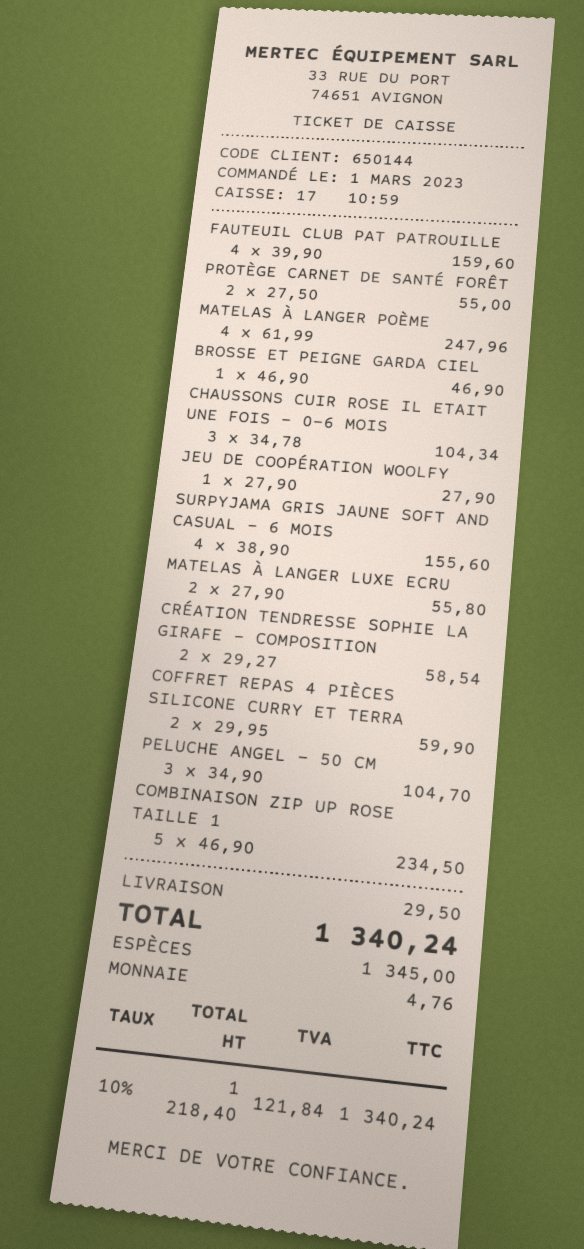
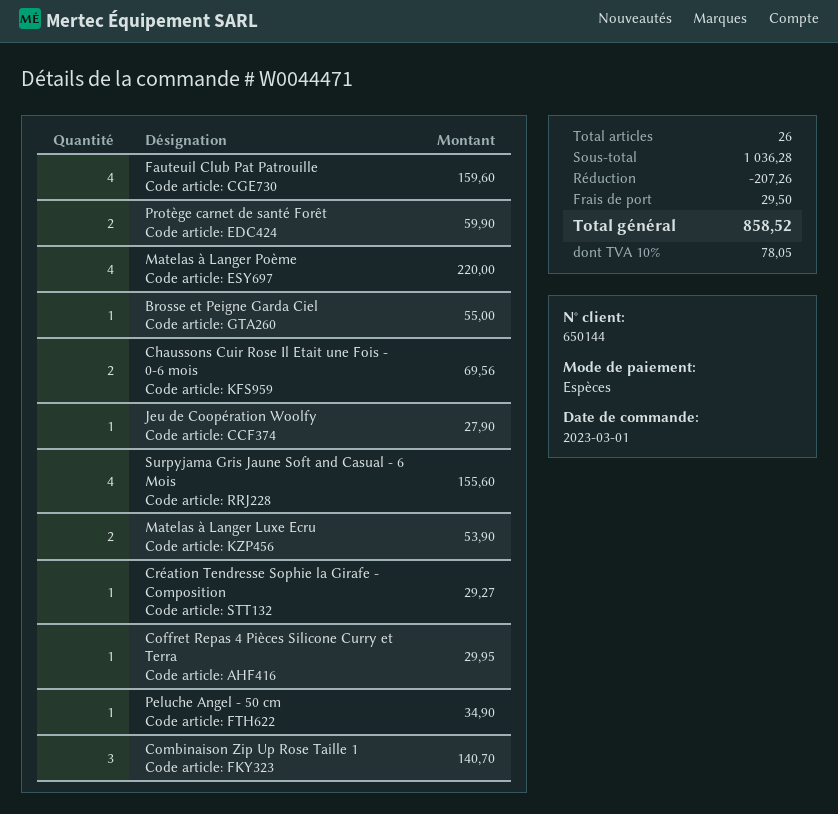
PROTÈGE CARNET DE SANTÉ FORÊT: 2 for 55.00 -> 2 for 59.90
MATELAS À LANGER POÈME: 4 for 247.96 -> 4 for 220.00
BROSSE ET PEIGNE GARDA CIEL: 1 for 46.90 -> 1 for 55.00
CHAUSSONS CUIR ROSE IL ETAIT UNE FOIS - 0-6 MOIS: 3 for 104.34 -> 2 for 69.56
MATELAS À LANGER LUXE ECRU: 2 for 55.80 -> 2 for 53.90
CRÉATION TENDRESSE SOPHIE LA GIRAFE - COMPOSITION: 2 for 58.54 -> 1 for 29.27
COFFRET REPAS 4 PIÈCES SILICONE CURRY ET TERRA: 2 for 59.90 -> 1 for 29.95
PELUCHE ANGEL - 50 CM: 3 for 104.70 -> 1 for 34.90
COMBINAISON ZIP UP ROSE TAILLE 1: 5 for 234.50 -> 3 for 140.70
discount: none -> 207.26
tax: 10% = 121.84 -> 10% = 78.05
total: 1340.24 -> 858.52

